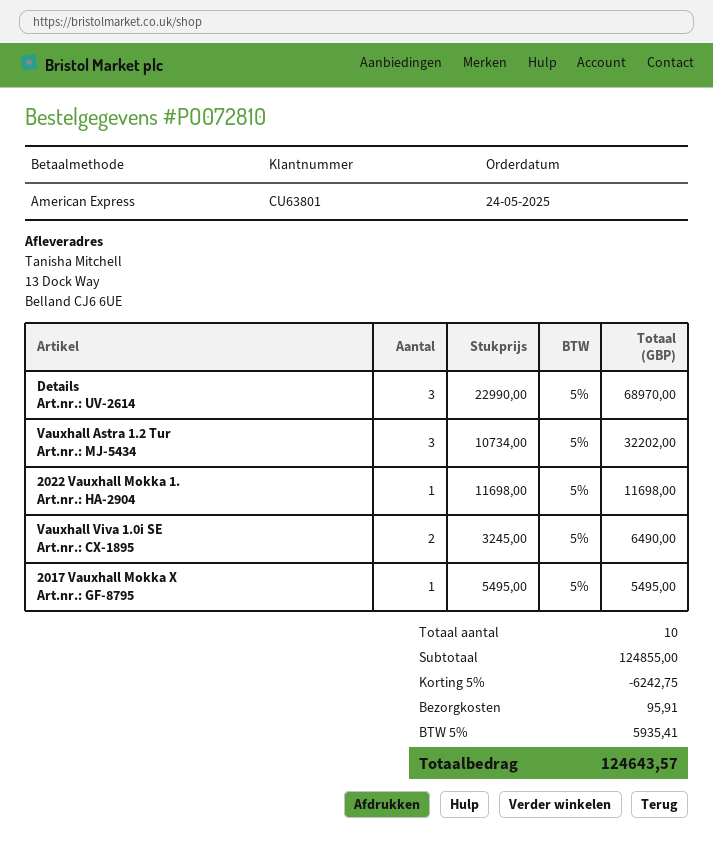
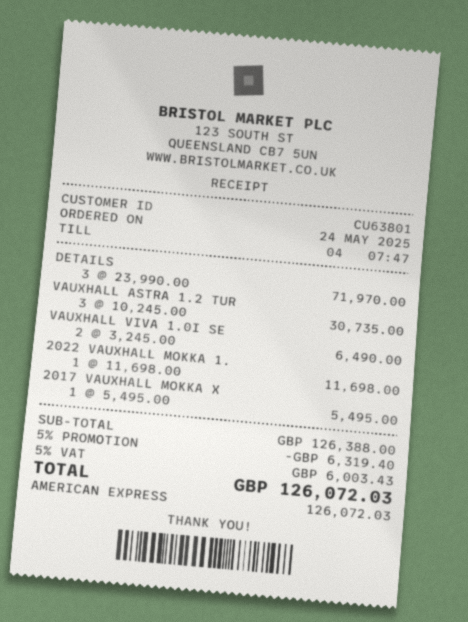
Details: 3 x 22990.00 = 68970.00 -> 3 x 23990.00 = 71970.00
Vauxhall Astra 1.2 Tur: 3 x 10734.00 = 32202.00 -> 3 x 10245.00 = 30735.00
subtotal: 124855.00 -> 126388.00
discount: 5% = 6242.75 -> 5% = 6319.40
shipping: 95.91 -> none
tax: 5% = 5935.41 -> 5% = 6003.43
total: 124643.57 -> 126072.03

